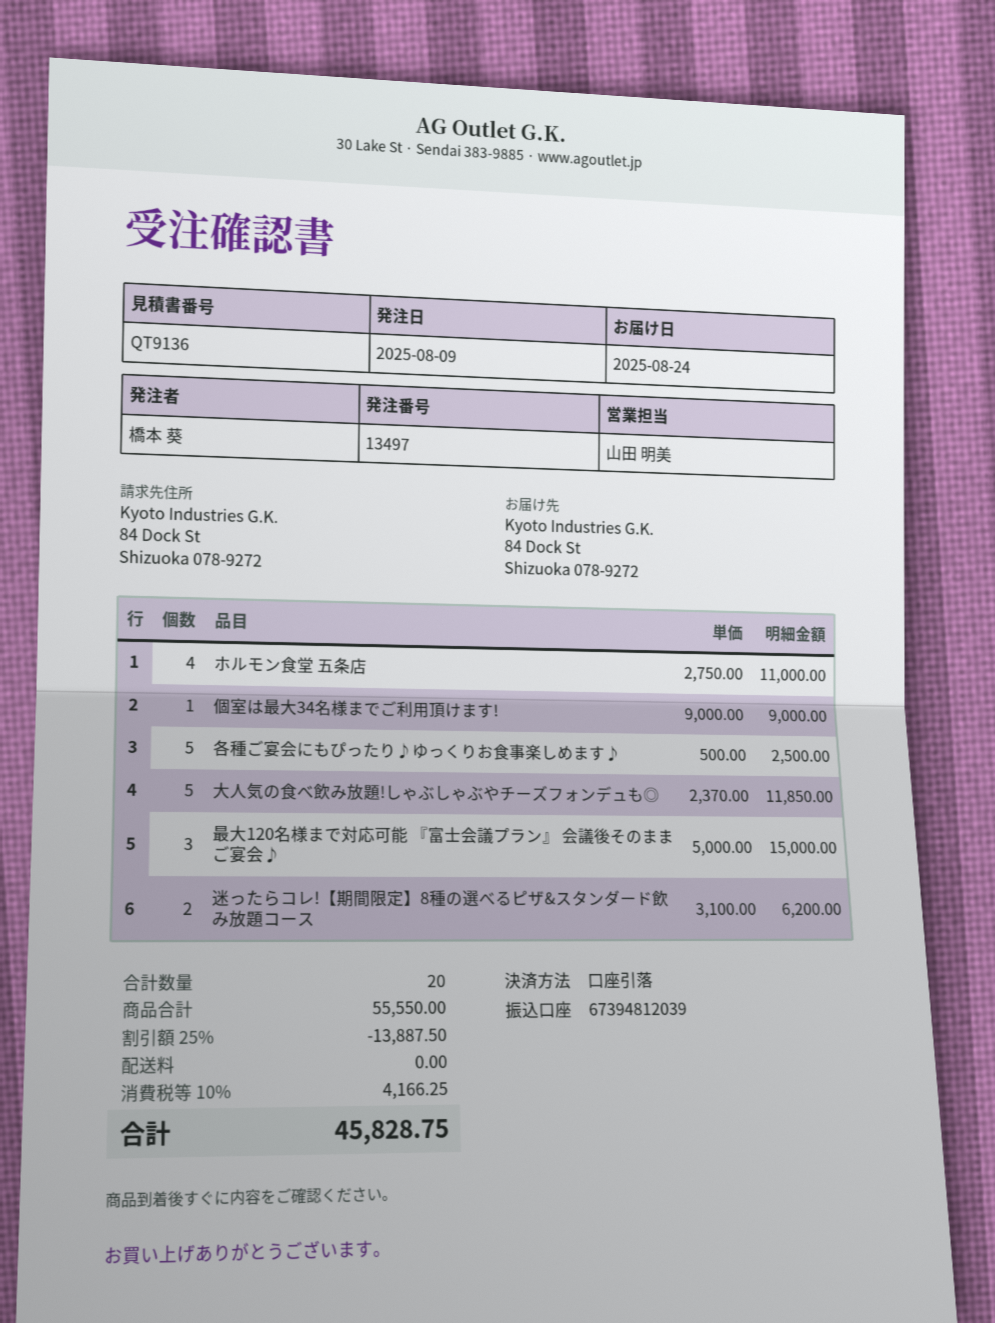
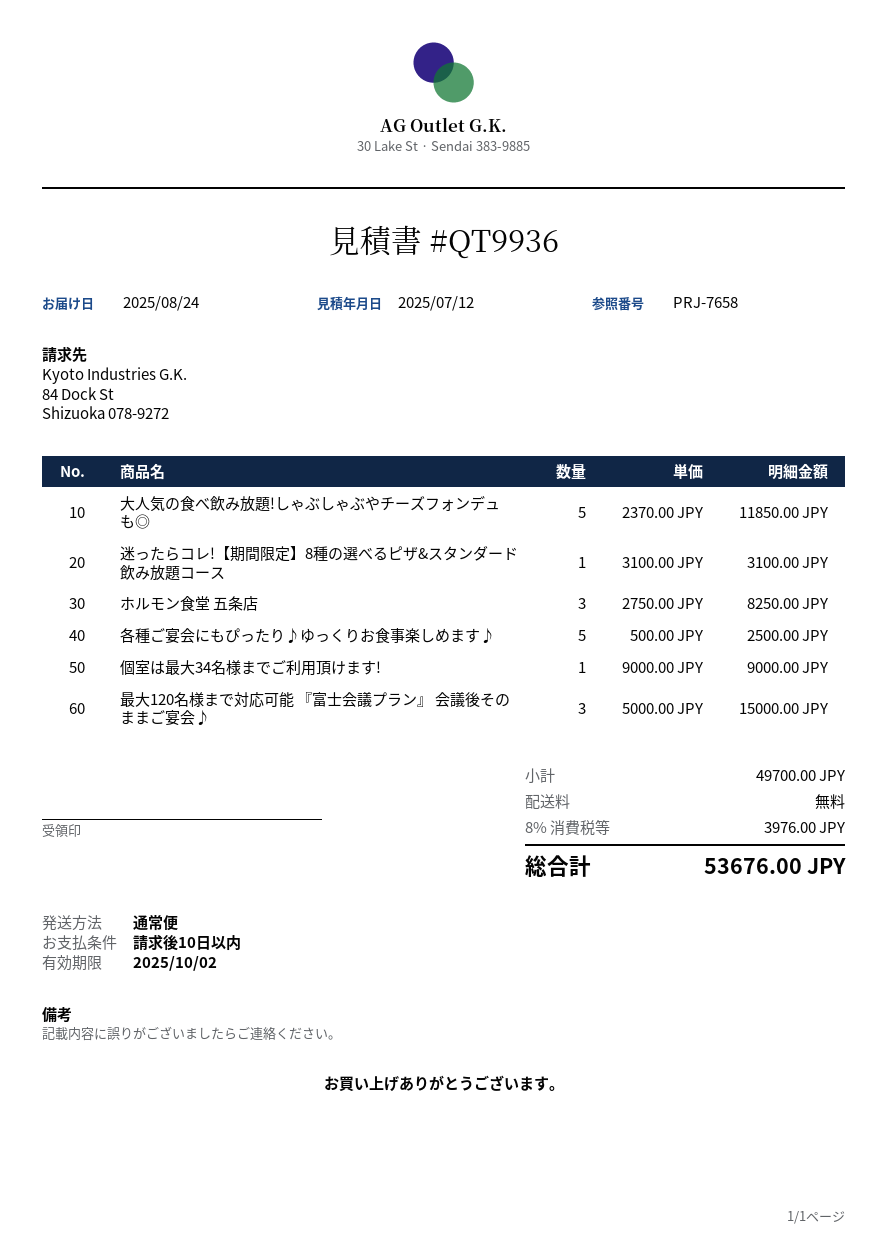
quote number: QT9136 -> QT9936
ホルモン食堂 五条店: 4 x 2750.00 = 11000.00 -> 3 x 2750.00 = 8250.00
迷ったらコレ!【期間限定】8種の選べるピザ&スタンダード飲み放題コース: 2 x 3100.00 = 6200.00 -> 1 x 3100.00 = 3100.00
subtotal: 55550.00 -> 49700.00
discount: 25% = 13887.50 -> none
tax: 10% = 4166.25 -> 8% = 3976.00
total: 45828.75 -> 53676.00

